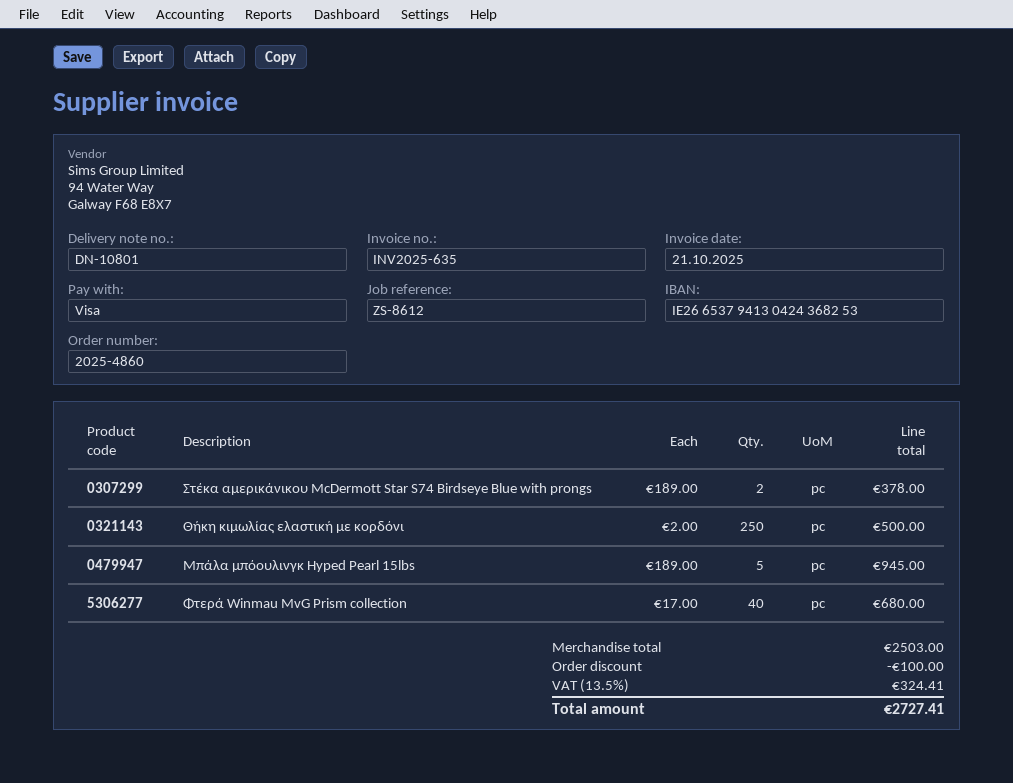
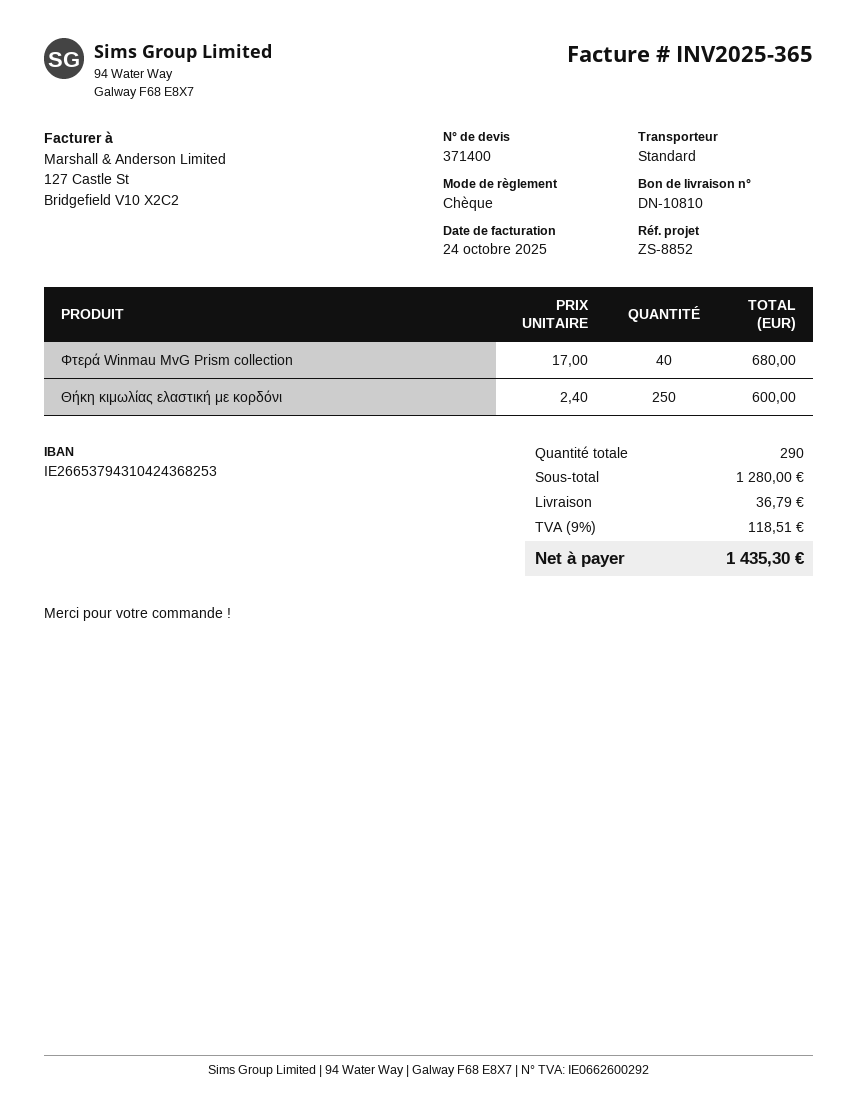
delivery note number: DN-10801 -> DN-10810
invoice number: INV2025-635 -> INV2025-365
invoice date: 2025-10-21 -> 2025-10-24
reference: ZS-8612 -> ZS-8852
payment method: Visa -> cheque
bank account: IE26653794130424368253 -> IE26653794310424368253
Στέκα αμερικάνικου McDermott Star S74 Birdseye Blue with prongs: 2 x 189.00 = 378.00 -> none
Θήκη κιμωλίας ελαστική με κορδόνι: 250 x 2.00 = 500.00 -> 250 x 2.40 = 600.00
Μπάλα μπόουλινγκ Hyped Pearl 15lbs: 5 x 189.00 = 945.00 -> none
subtotal: 2503.00 -> 1280.00
discount: 100.00 -> none
shipping: none -> 36.79
tax: 13.5% = 324.41 -> 9% = 118.51
total: 2727.41 -> 1435.30

